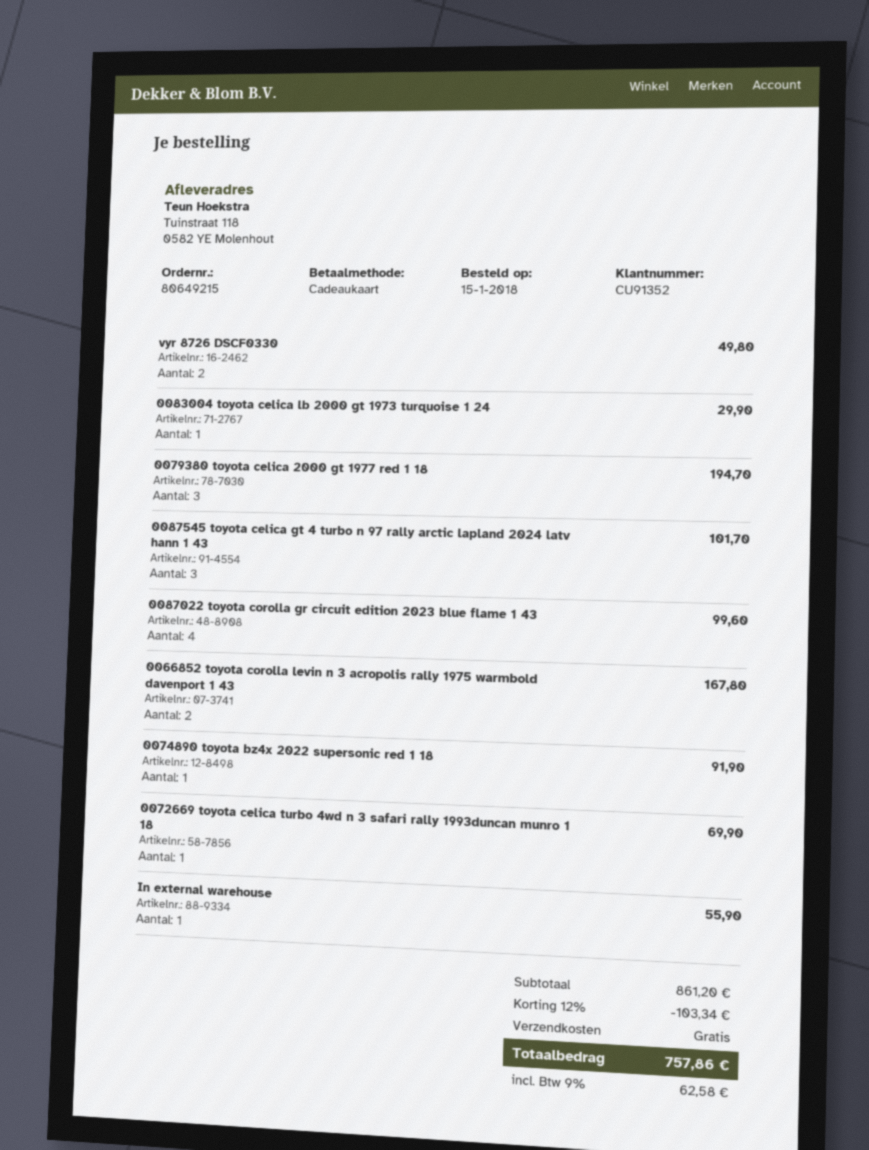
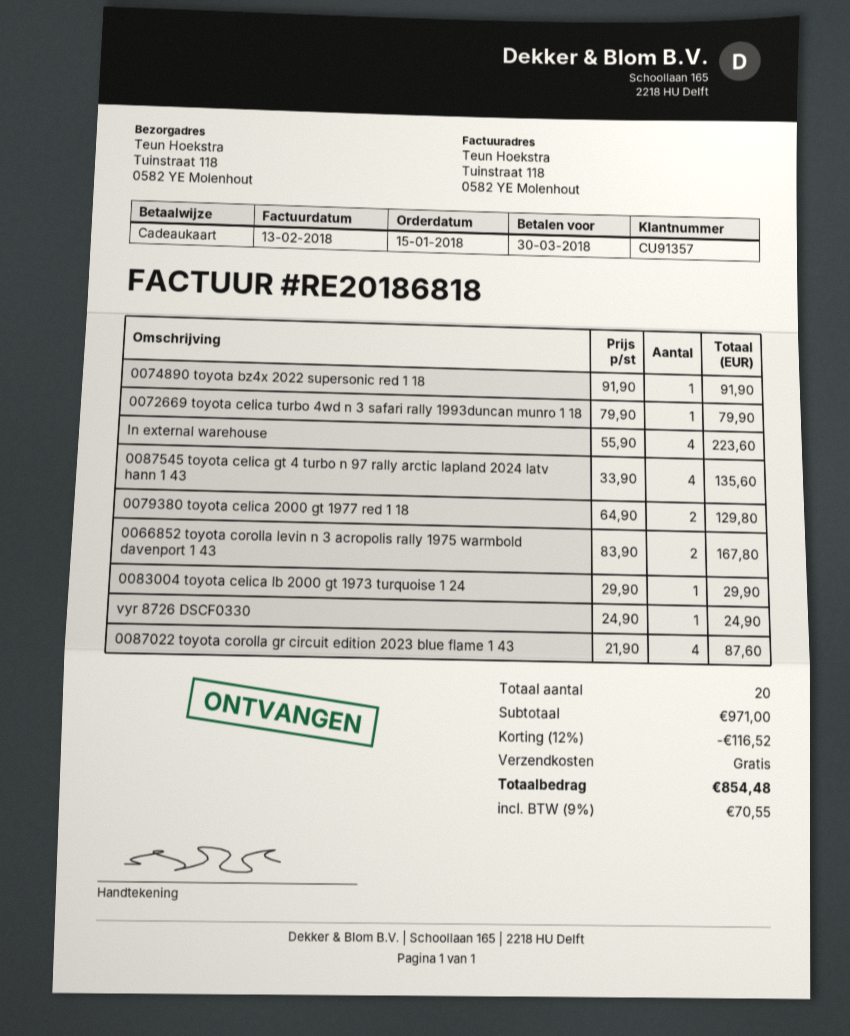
customer number: CU91352 -> CU91357
vyr 8726 DSCF0330: 2 for 49.80 -> 1 for 24.90
0079380 toyota celica 2000 gt 1977 red 1 18: 3 for 194.70 -> 2 for 129.80
0087545 toyota celica gt 4 turbo n 97 rally arctic lapland 2024 latv hann 1 43: 3 for 101.70 -> 4 for 135.60
0087022 toyota corolla gr circuit edition 2023 blue flame 1 43: 4 for 99.60 -> 4 for 87.60
0072669 toyota celica turbo 4wd n 3 safari rally 1993duncan munro 1 18: 1 for 69.90 -> 1 for 79.90
In external warehouse: 1 for 55.90 -> 4 for 223.60
subtotal: 861.20 -> 971.00
discount: 12% = 103.34 -> 12% = 116.52
tax: 9% = 62.58 -> 9% = 70.55
total: 757.86 -> 854.48

